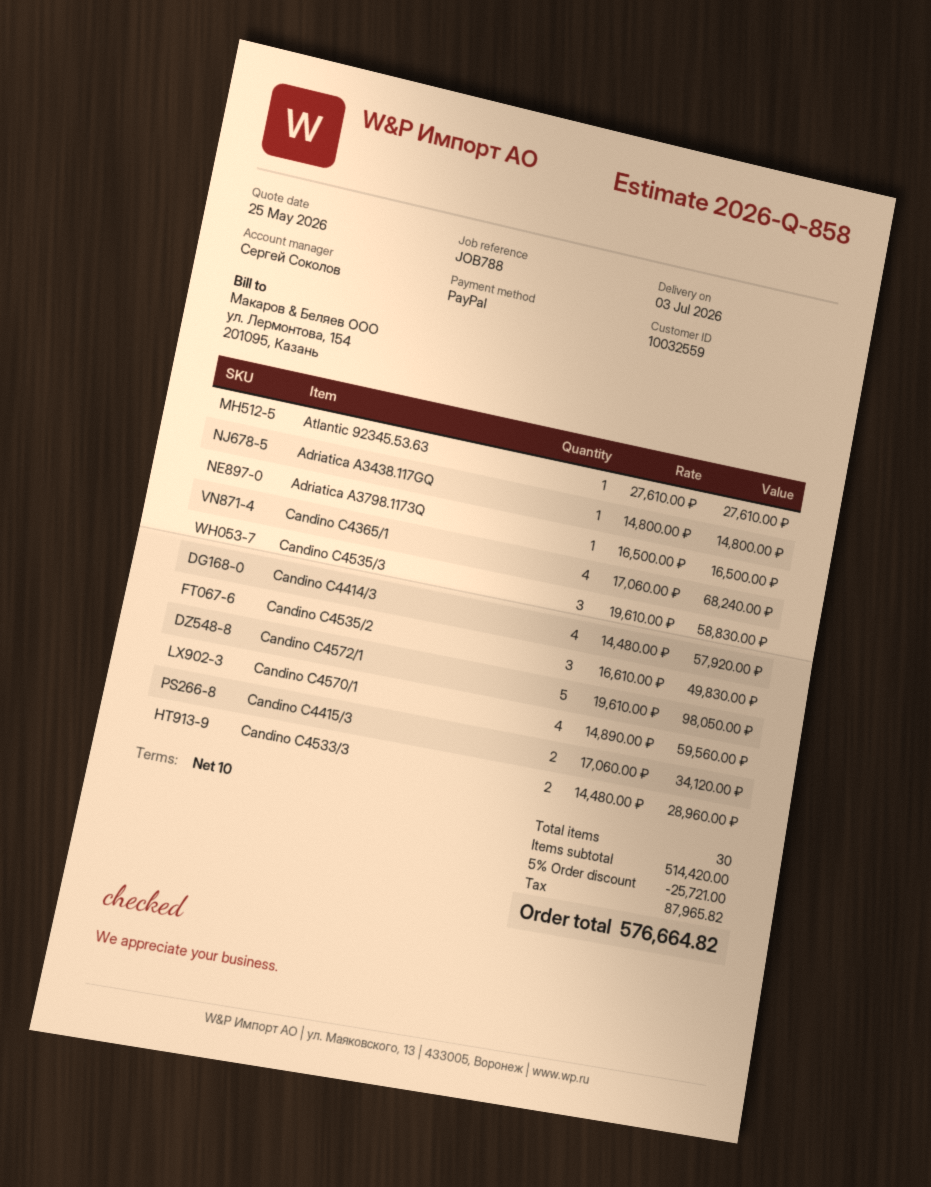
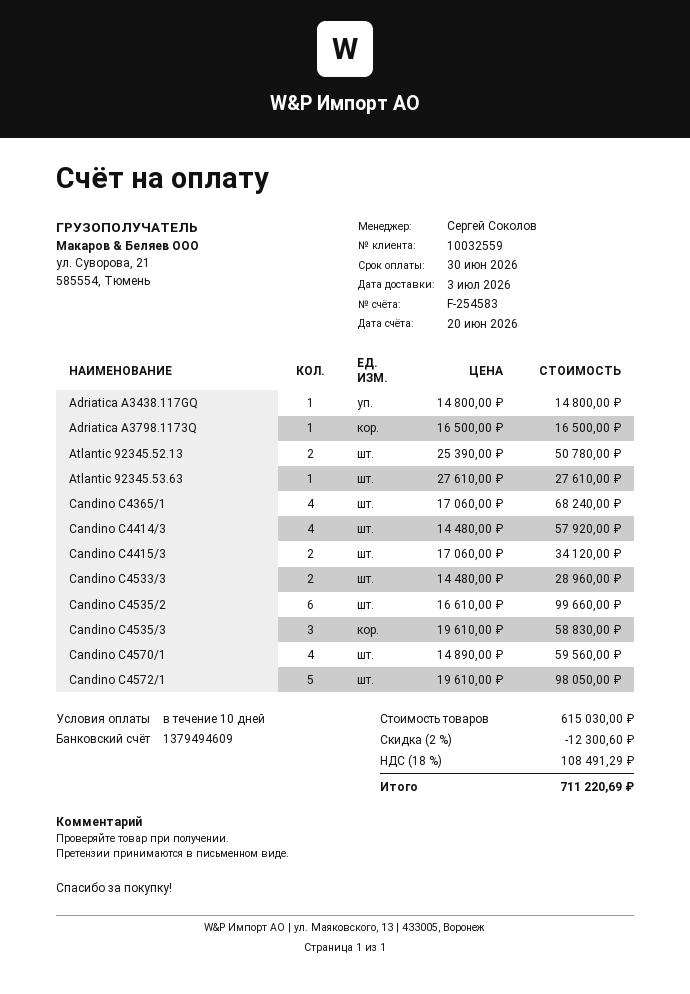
Candino C4535/2: 3 x 16610.00 = 49830.00 -> 6 x 16610.00 = 99660.00
Atlantic 92345.52.13: none -> 2 x 25390.00 = 50780.00
subtotal: 514420.00 -> 615030.00
discount: 5% = 25721.00 -> 2% = 12300.60
tax: 87965.82 -> 108491.29
total: 576664.82 -> 711220.69

